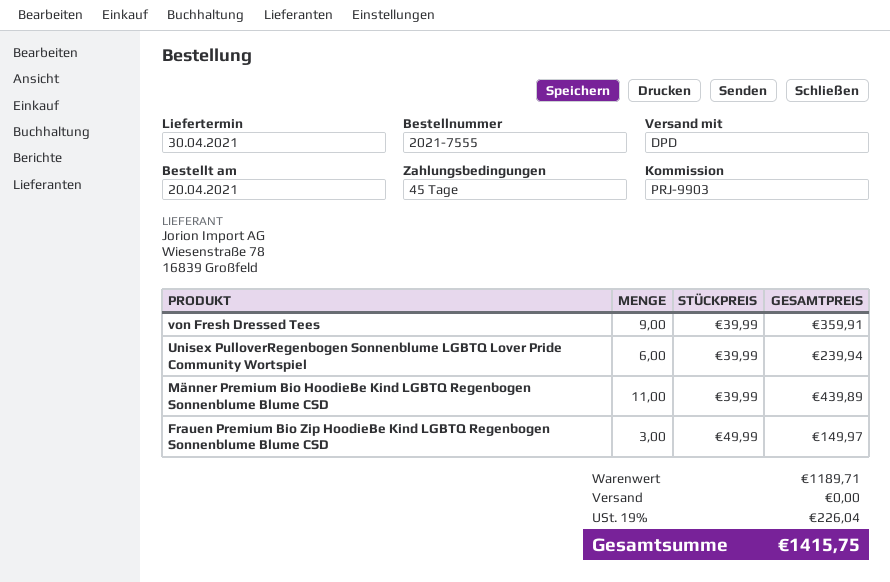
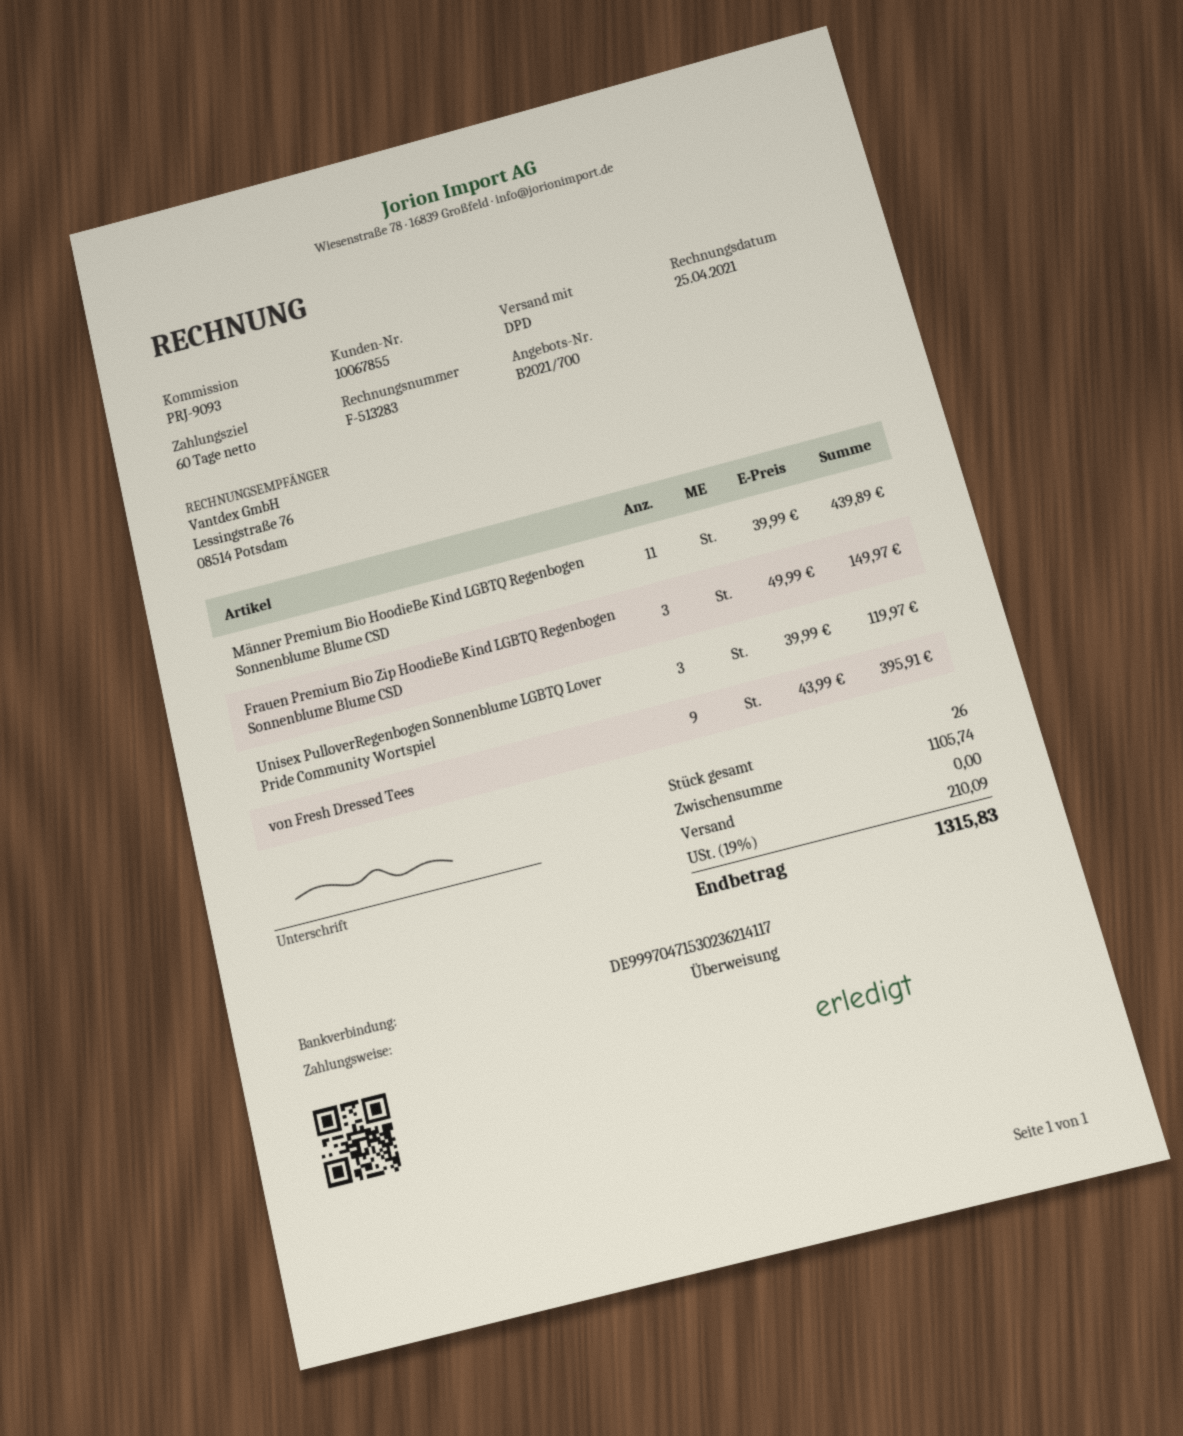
payment terms: 45 days -> 60 days
reference: PRJ-9903 -> PRJ-9093
von Fresh Dressed Tees: 9 x 39.99 = 359.91 -> 9 x 43.99 = 395.91
Unisex PulloverRegenbogen Sonnenblume LGBTQ Lover Pride Community Wortspiel: 6 x 39.99 = 239.94 -> 3 x 39.99 = 119.97
subtotal: 1189.71 -> 1105.74
tax: 19% = 226.04 -> 19% = 210.09
total: 1415.75 -> 1315.83

